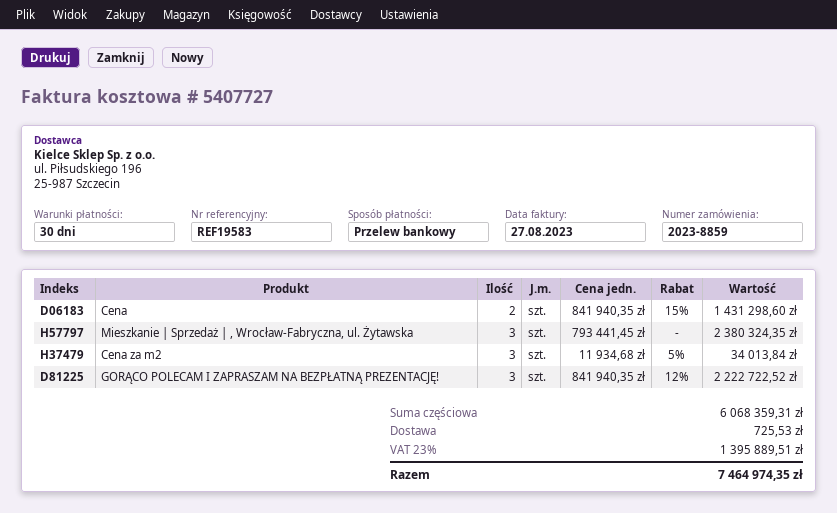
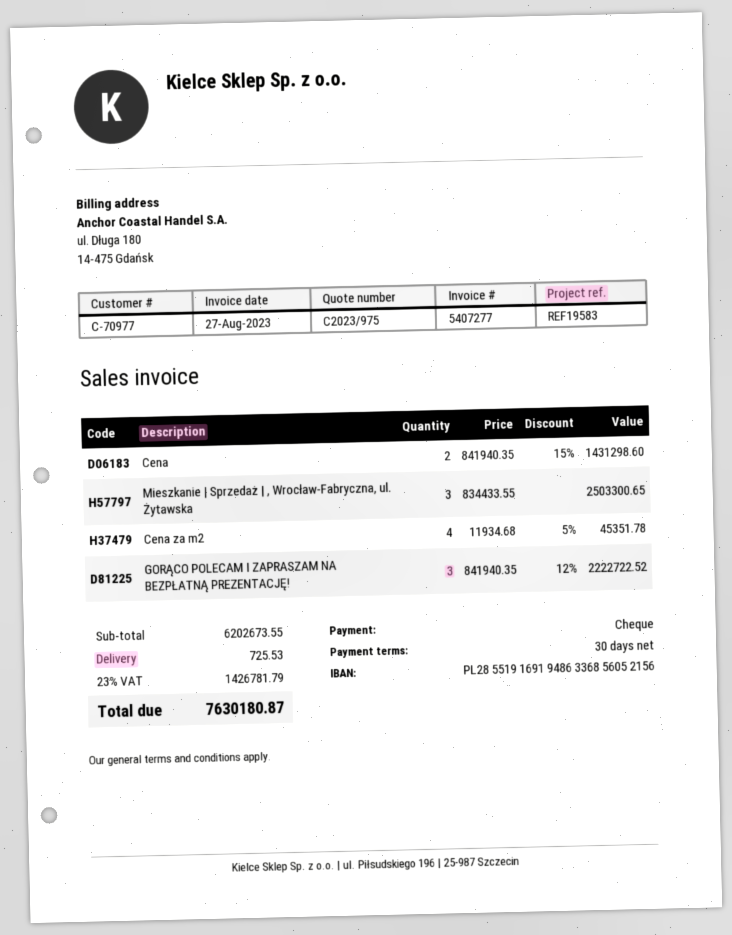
invoice number: 5407727 -> 5407277
payment method: bank transfer -> cheque
Mieszkanie | Sprzedaż | , Wrocław-Fabryczna, ul. Żytawska: 3 x 793441.45 = 2380324.35 -> 3 x 834433.55 = 2503300.65
Cena za m2: 3 x 11934.68 - 5% = 34013.84 -> 4 x 11934.68 - 5% = 45351.78
subtotal: 6068359.31 -> 6202673.55
tax: 23% = 1395889.51 -> 23% = 1426781.79
total: 7464974.35 -> 7630180.87

